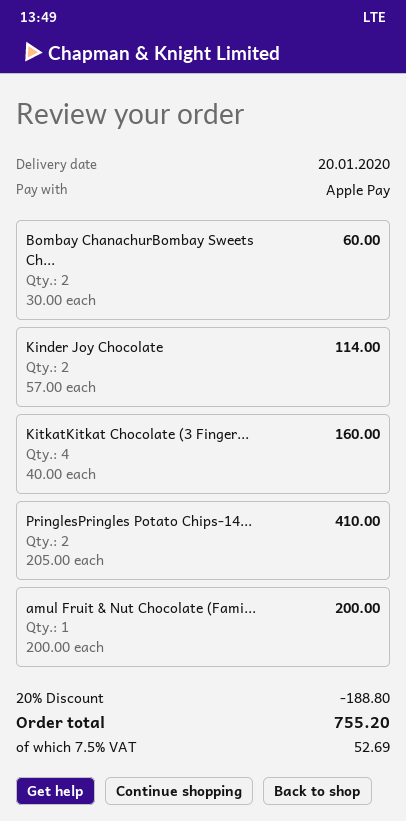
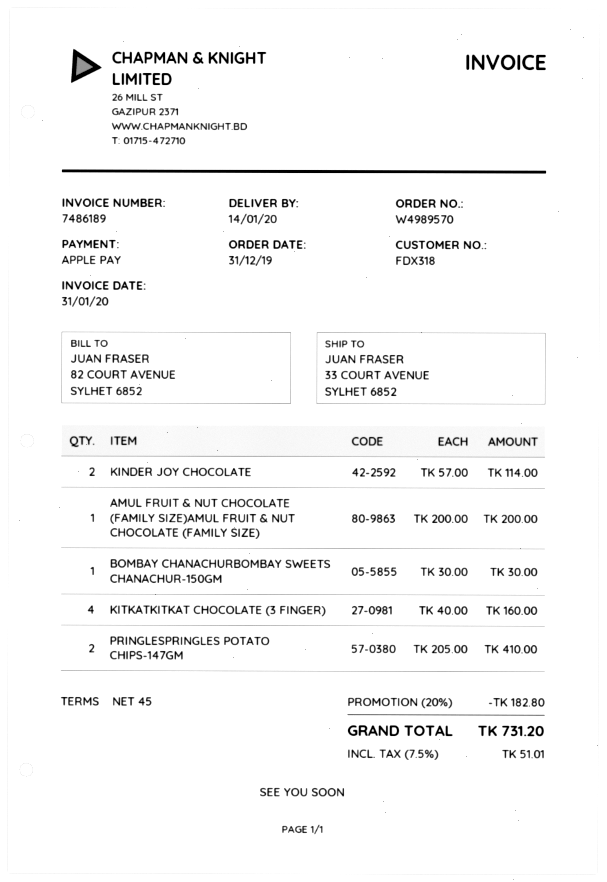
delivery date: 2020-01-20 -> 2020-01-14
Bombay ChanachurBombay Sweets Ch...: 2 x 30.00 = 60.00 -> 1 x 30.00 = 30.00
discount: 20% = 188.80 -> 20% = 182.80
tax: 7.5% = 52.69 -> 7.5% = 51.01
total: 755.20 -> 731.20

